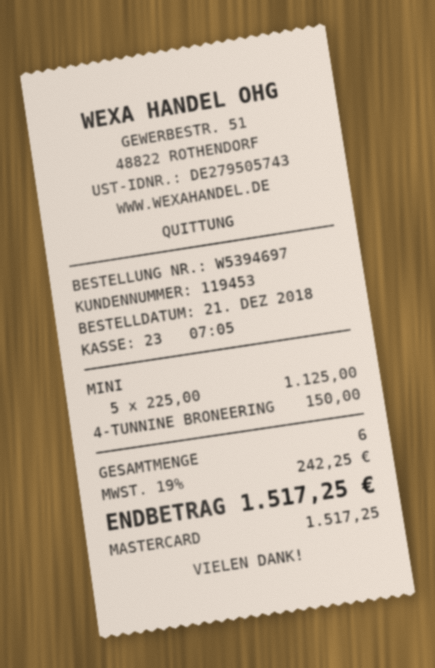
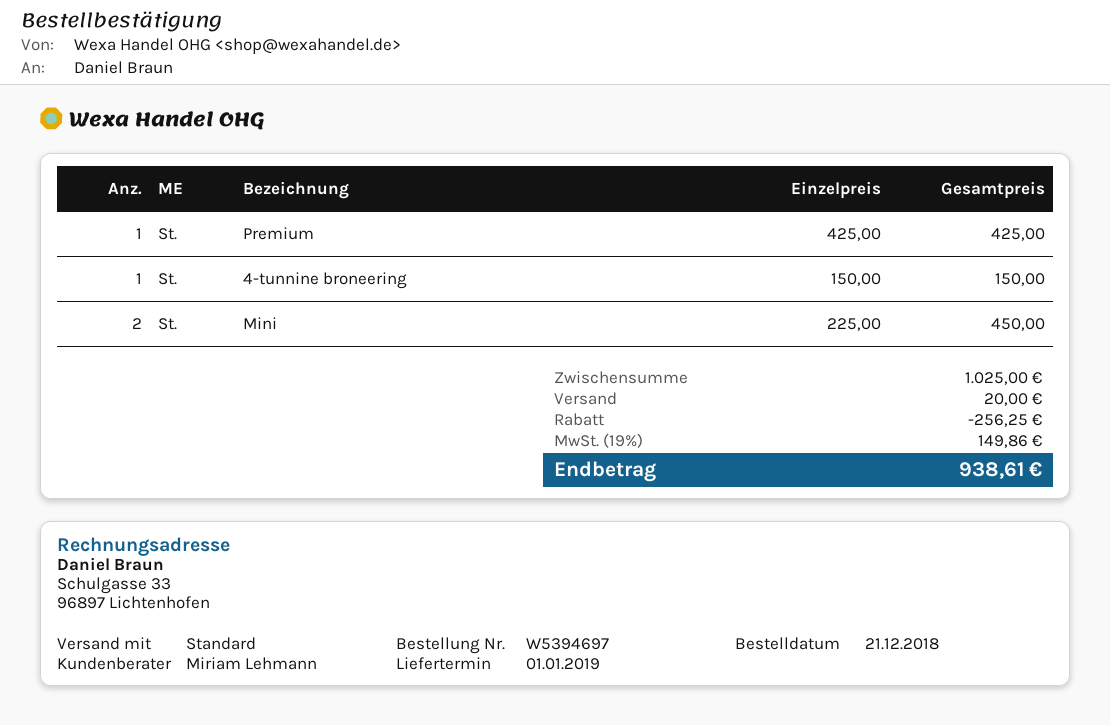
MINI: 5 x 225.00 = 1125.00 -> 2 x 225.00 = 450.00
Premium: none -> 1 x 425.00 = 425.00
discount: none -> 256.25
shipping: none -> 20.00
tax: 19% = 242.25 -> 19% = 149.86
total: 1517.25 -> 938.61

